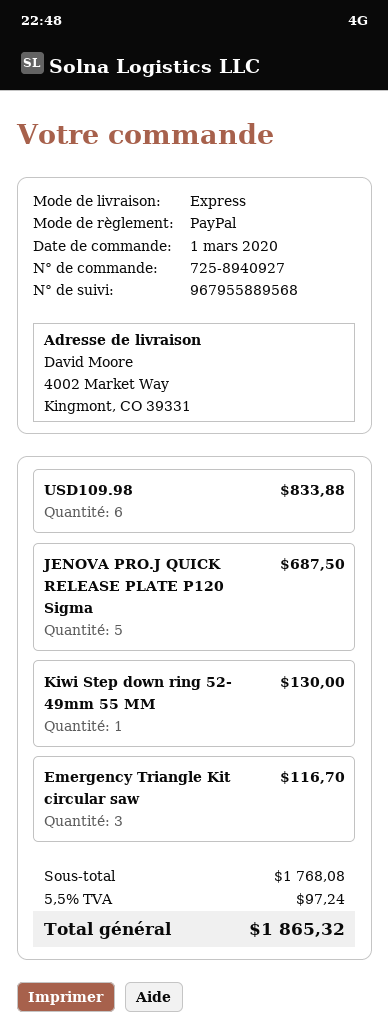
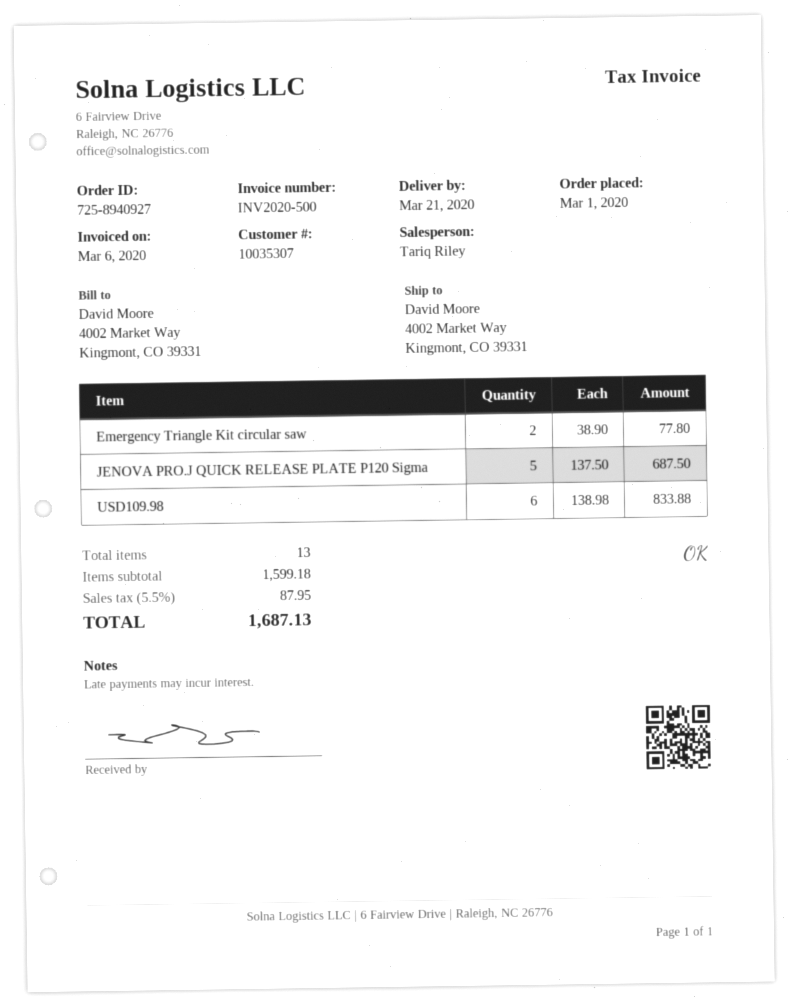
Kiwi Step down ring 52- 49mm 55 MM: 1 for 130.00 -> none
Emergency Triangle Kit circular saw: 3 for 116.70 -> 2 for 77.80
subtotal: 1768.08 -> 1599.18
tax: 5.5% = 97.24 -> 5.5% = 87.95
total: 1865.32 -> 1687.13

